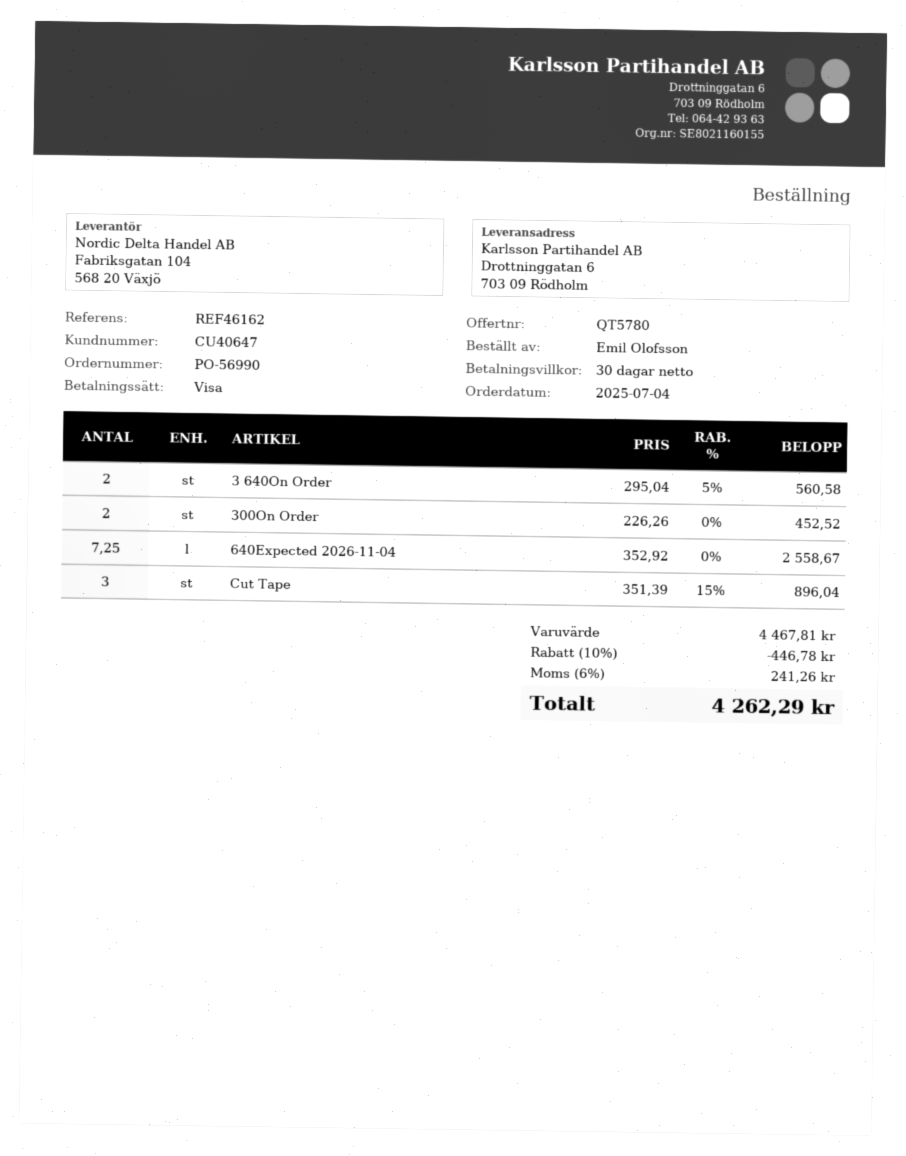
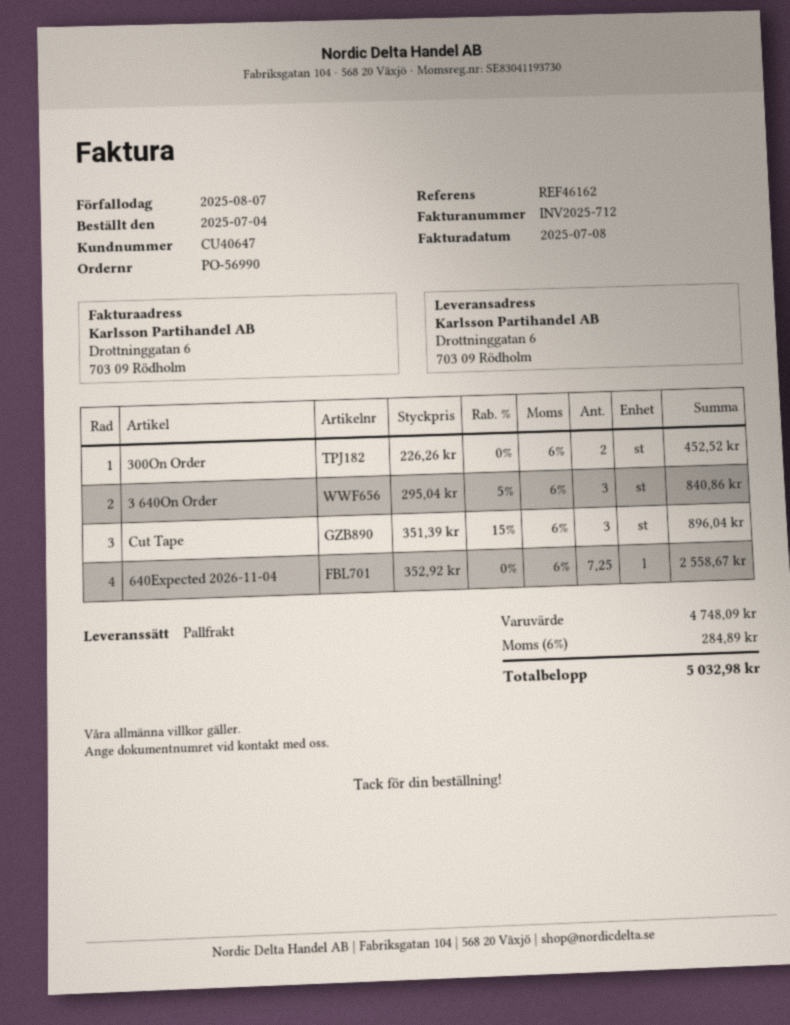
3 640On Order: 2 x 295.04 - 5% = 560.58 -> 3 x 295.04 - 5% = 840.86
subtotal: 4467.81 -> 4748.09
discount: 10% = 446.78 -> none
tax: 6% = 241.26 -> 6% = 284.89
total: 4262.29 -> 5032.98

